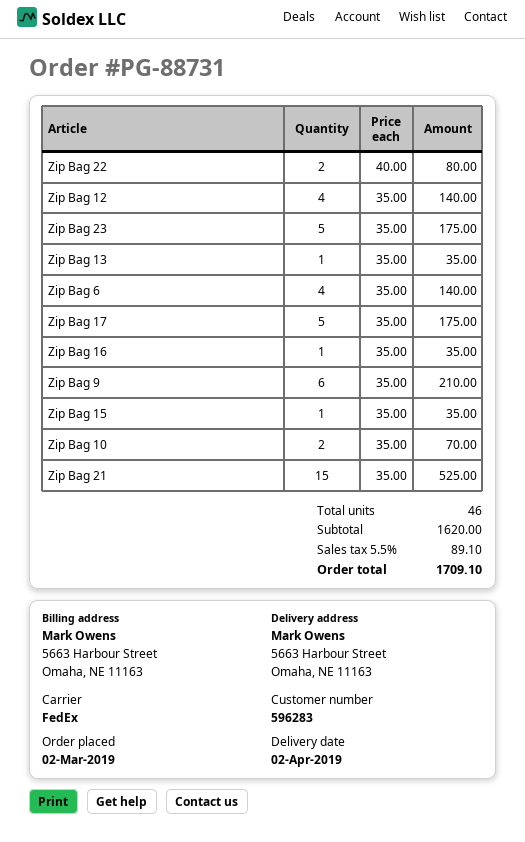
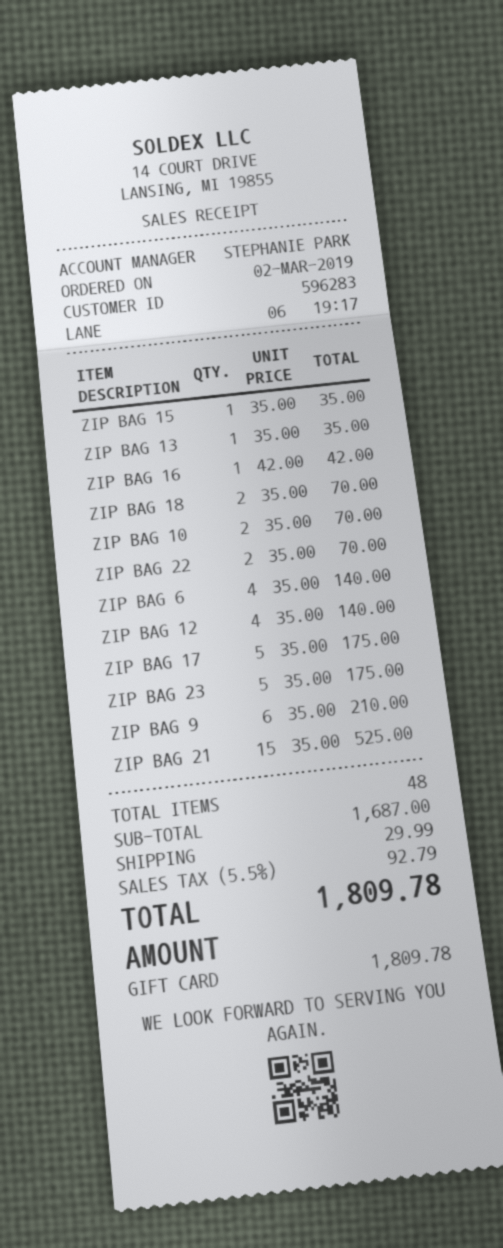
Zip Bag 22: 2 x 40.00 = 80.00 -> 2 x 35.00 = 70.00
Zip Bag 16: 1 x 35.00 = 35.00 -> 1 x 42.00 = 42.00
ZIP BAG 18: none -> 2 x 35.00 = 70.00
total quantity: 46 -> 48
subtotal: 1620.00 -> 1687.00
shipping: none -> 29.99
tax: 5.5% = 89.10 -> 5.5% = 92.79
total: 1709.10 -> 1809.78

